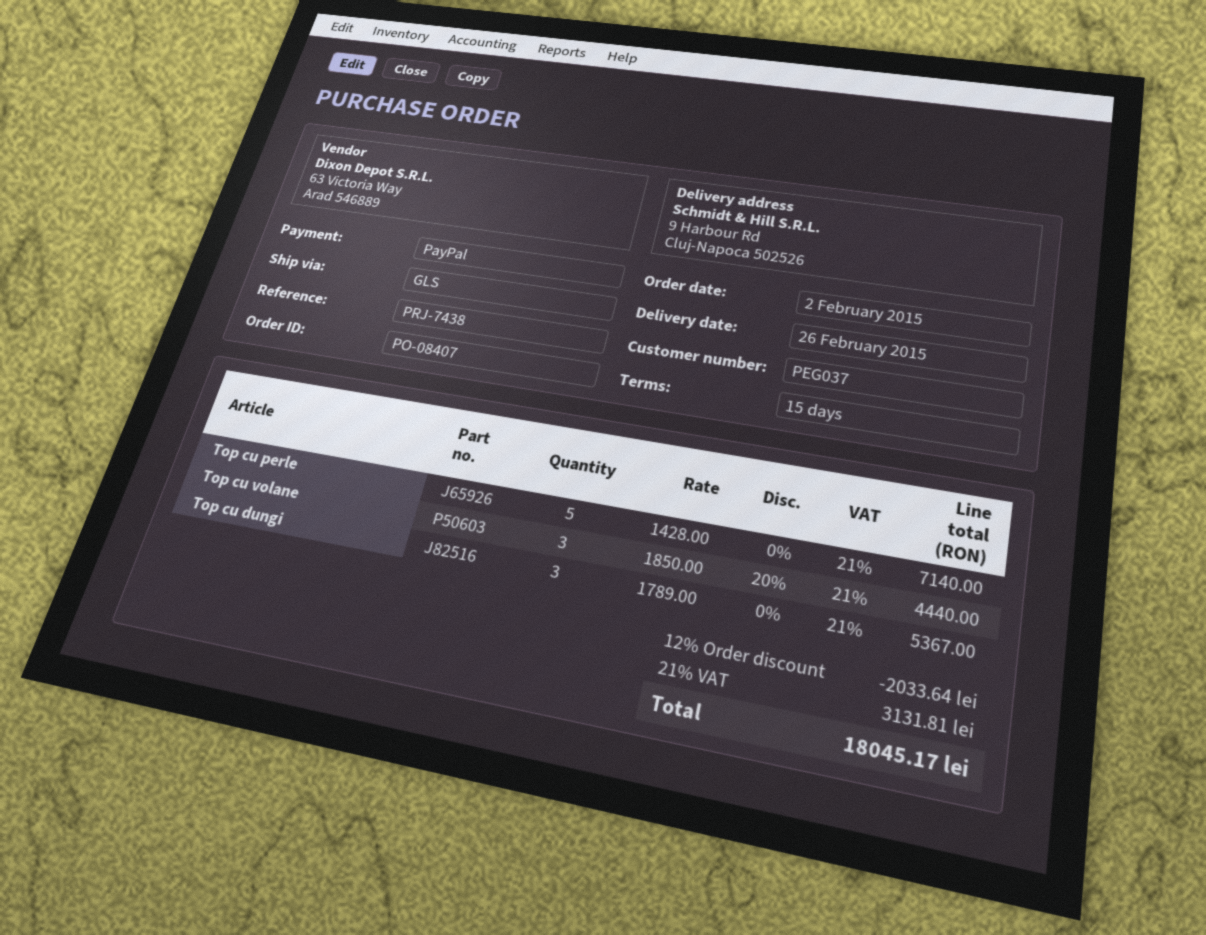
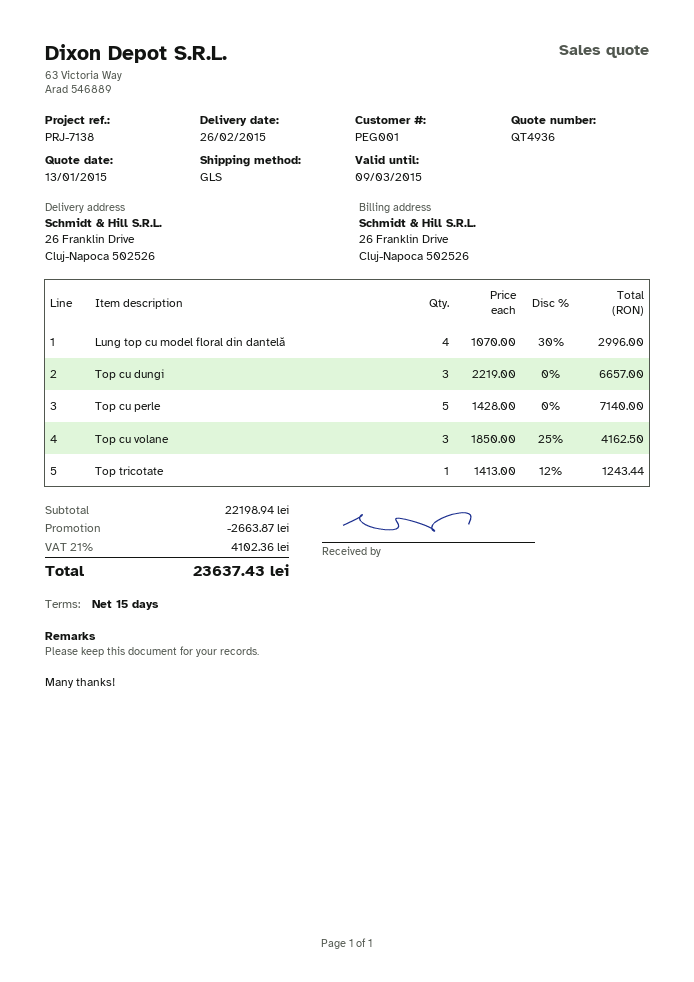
customer number: PEG037 -> PEG001
reference: PRJ-7438 -> PRJ-7138
ship to: 9 Harbour Rd, Cluj-Napoca 502526 -> 26 Franklin Drive, Cluj-Napoca 502526
Top cu volane: 3 x 1850.00 - 20% = 4440.00 -> 3 x 1850.00 - 25% = 4162.50
Top cu dungi: 3 x 1789.00 = 5367.00 -> 3 x 2219.00 = 6657.00
Lung top cu model floral din dantelă: none -> 4 x 1070.00 - 30% = 2996.00
Top tricotate: none -> 1 x 1413.00 - 12% = 1243.44
discount: 2033.64 -> 2663.87
tax: 21% = 3131.81 -> 21% = 4102.36
total: 18045.17 -> 23637.43

